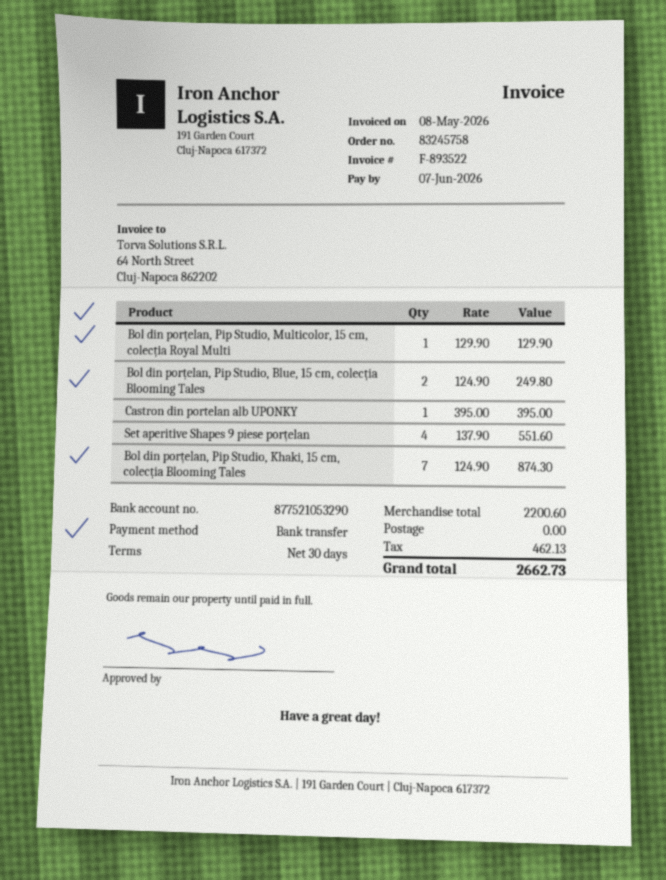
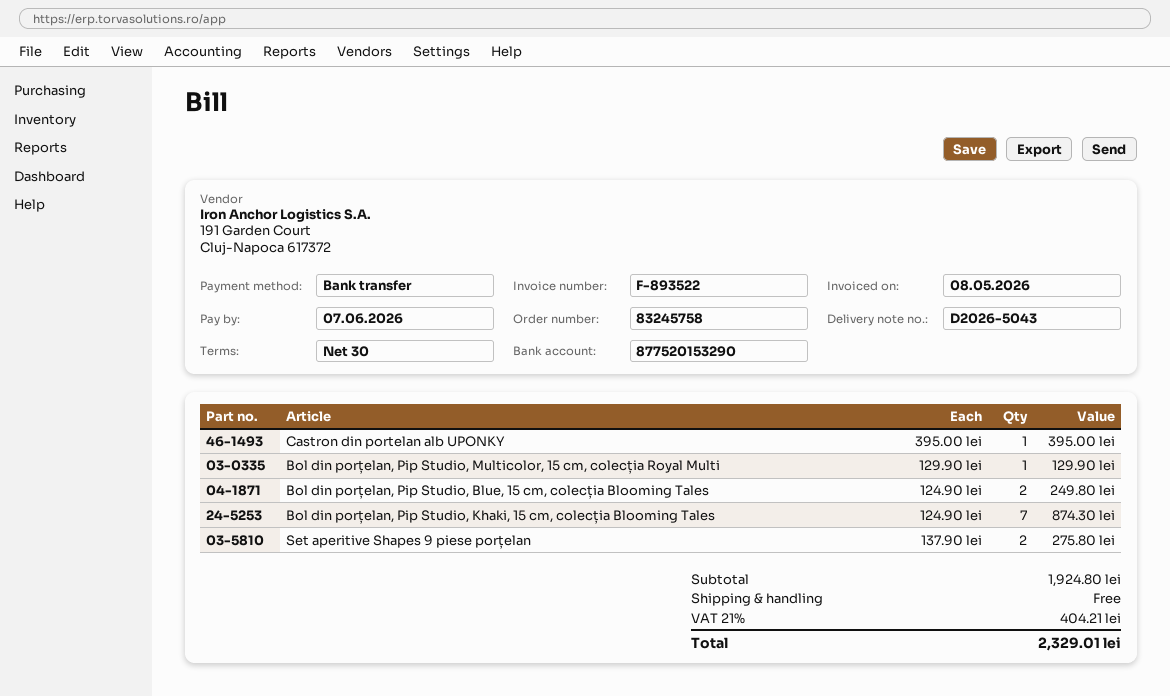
bank account: 877521053290 -> 877520153290
Set aperitive Shapes 9 piese porțelan: 4 x 137.90 = 551.60 -> 2 x 137.90 = 275.80
subtotal: 2200.60 -> 1924.80
tax: 462.13 -> 404.21
total: 2662.73 -> 2329.01

